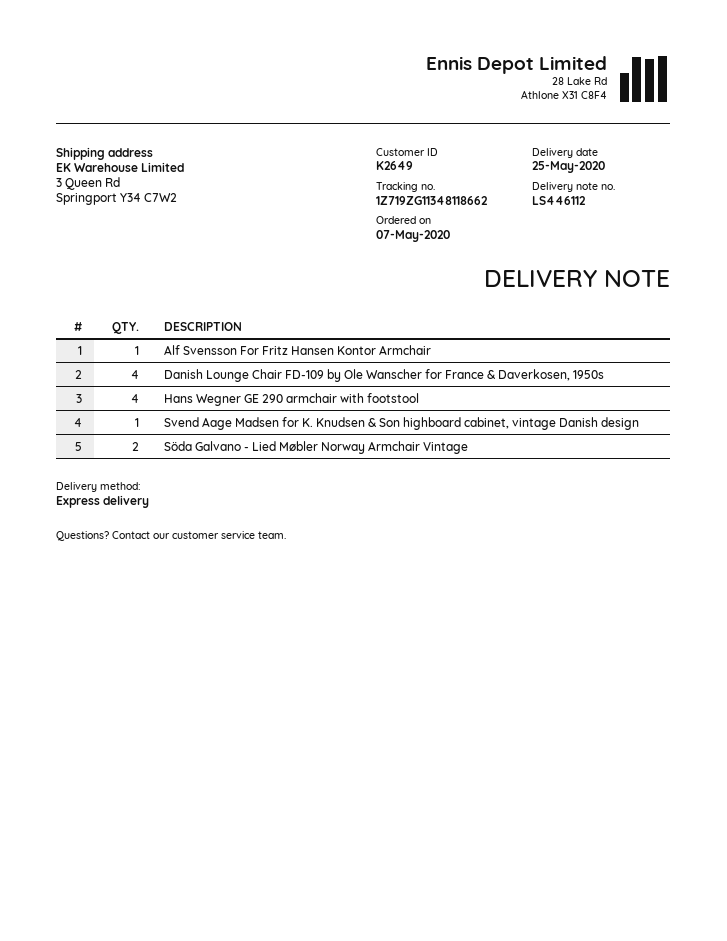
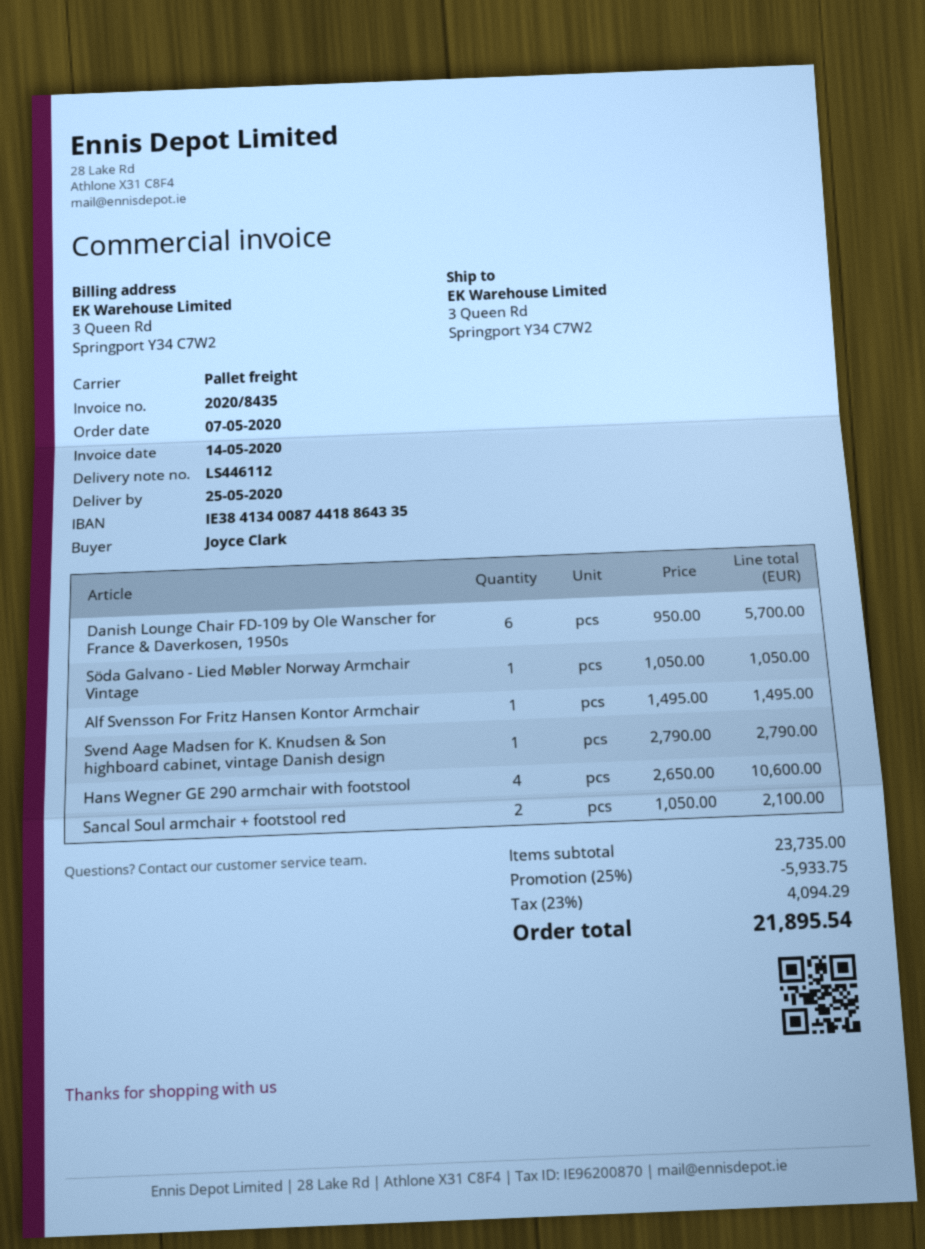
shipping method: express -> pallet freight
Danish Lounge Chair FD-109 by Ole Wanscher for France & Daverkosen, 1950s: 4 -> 6
Söda Galvano - Lied Møbler Norway Armchair Vintage: 2 -> 1
Sancal Soul armchair + footstool red: none -> 2

